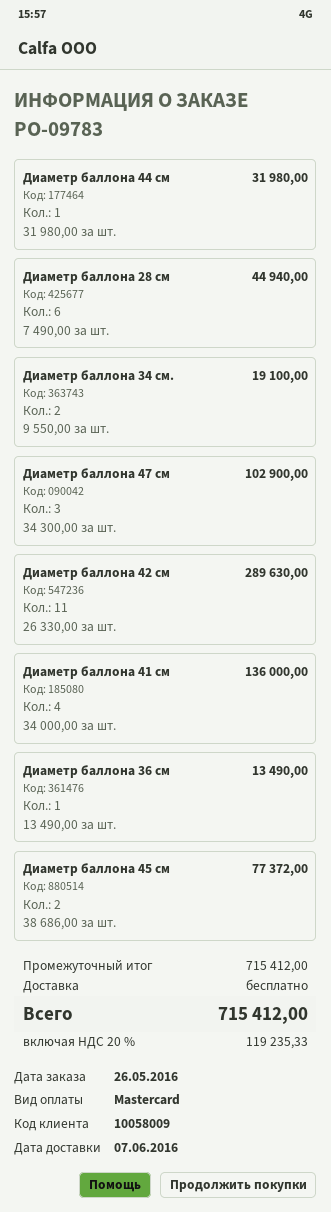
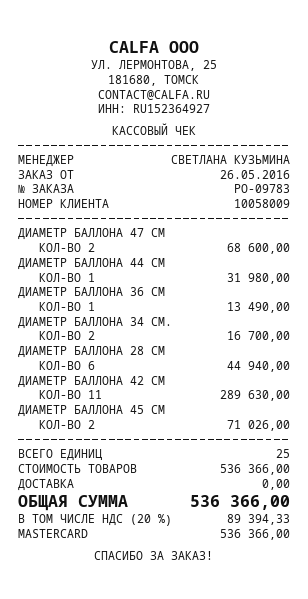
Диаметр баллона 34 см.: 2 for 19100.00 -> 2 for 16700.00
Диаметр баллона 47 см: 3 for 102900.00 -> 2 for 68600.00
Диаметр баллона 41 см: 4 for 136000.00 -> none
Диаметр баллона 45 см: 2 for 77372.00 -> 2 for 71026.00
subtotal: 715412.00 -> 536366.00
tax: 20% = 119235.33 -> 20% = 89394.33
total: 715412.00 -> 536366.00

